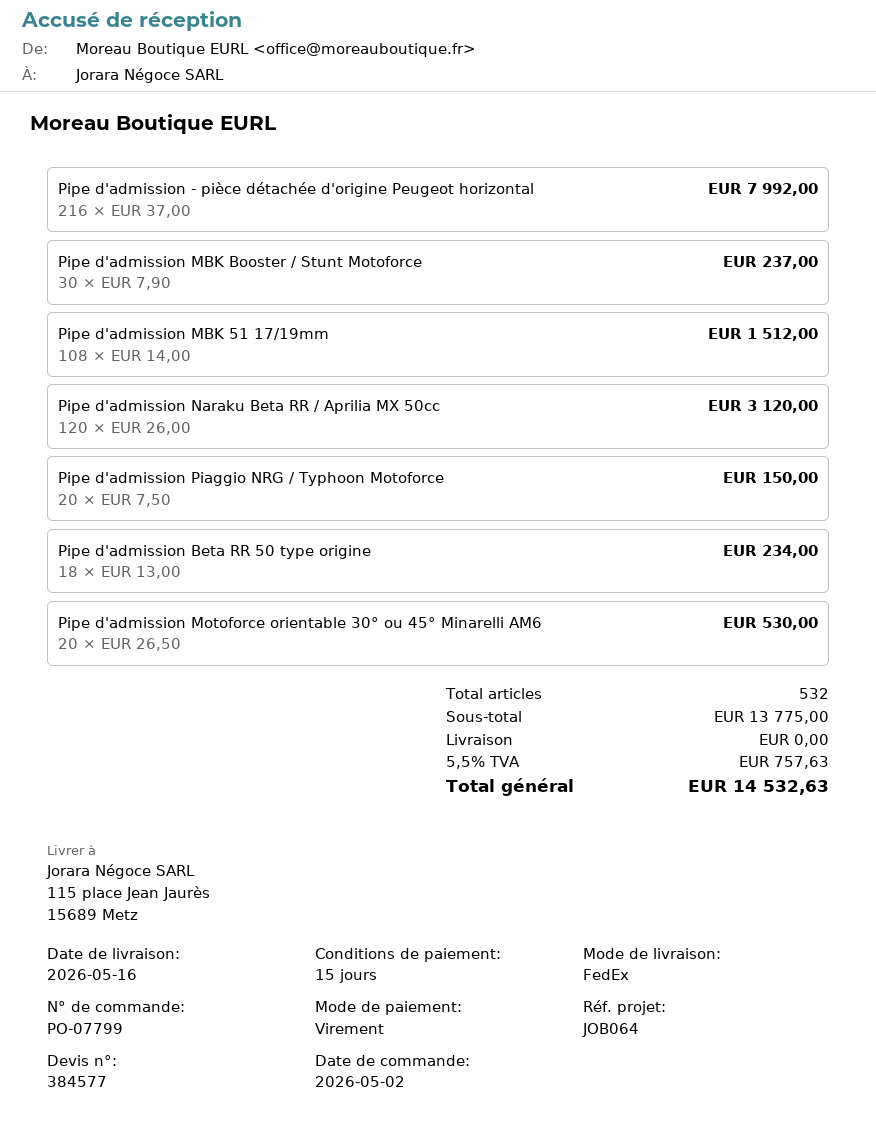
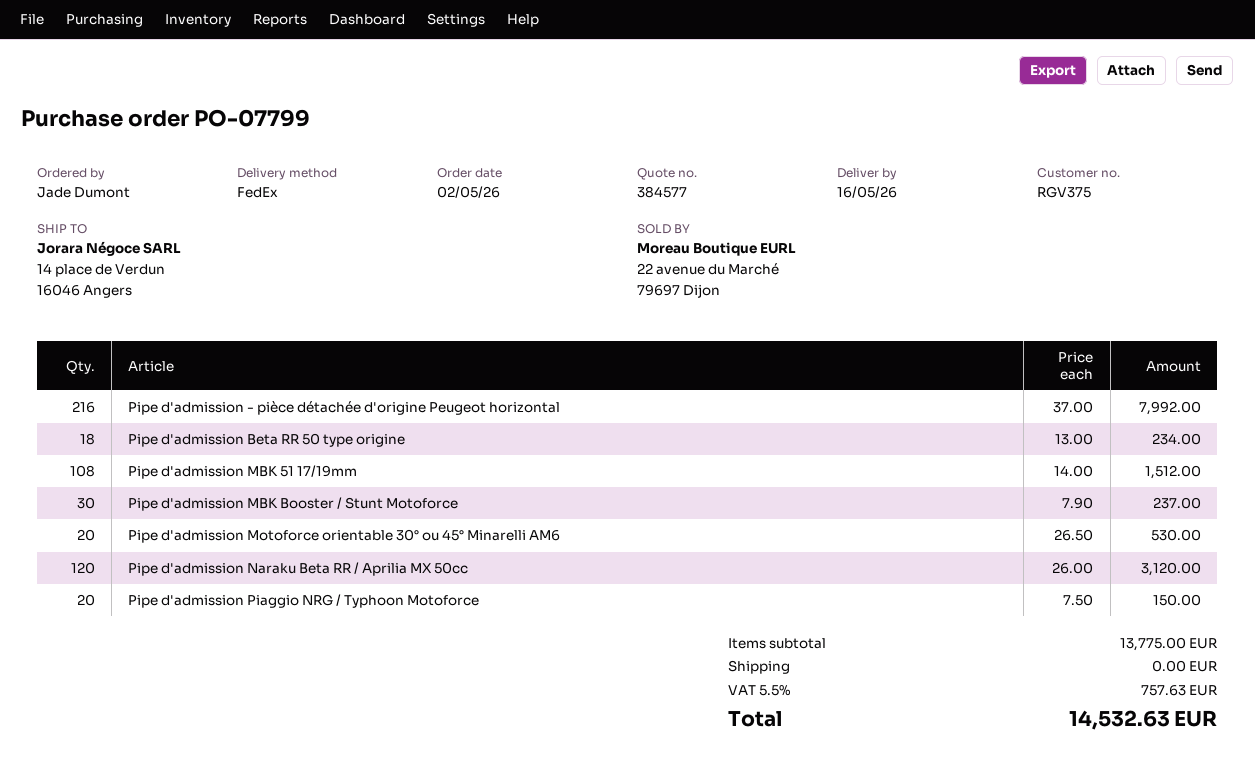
ship to: 115 place Jean Jaurès, 15689 Metz -> 14 place de Verdun, 16046 Angers

